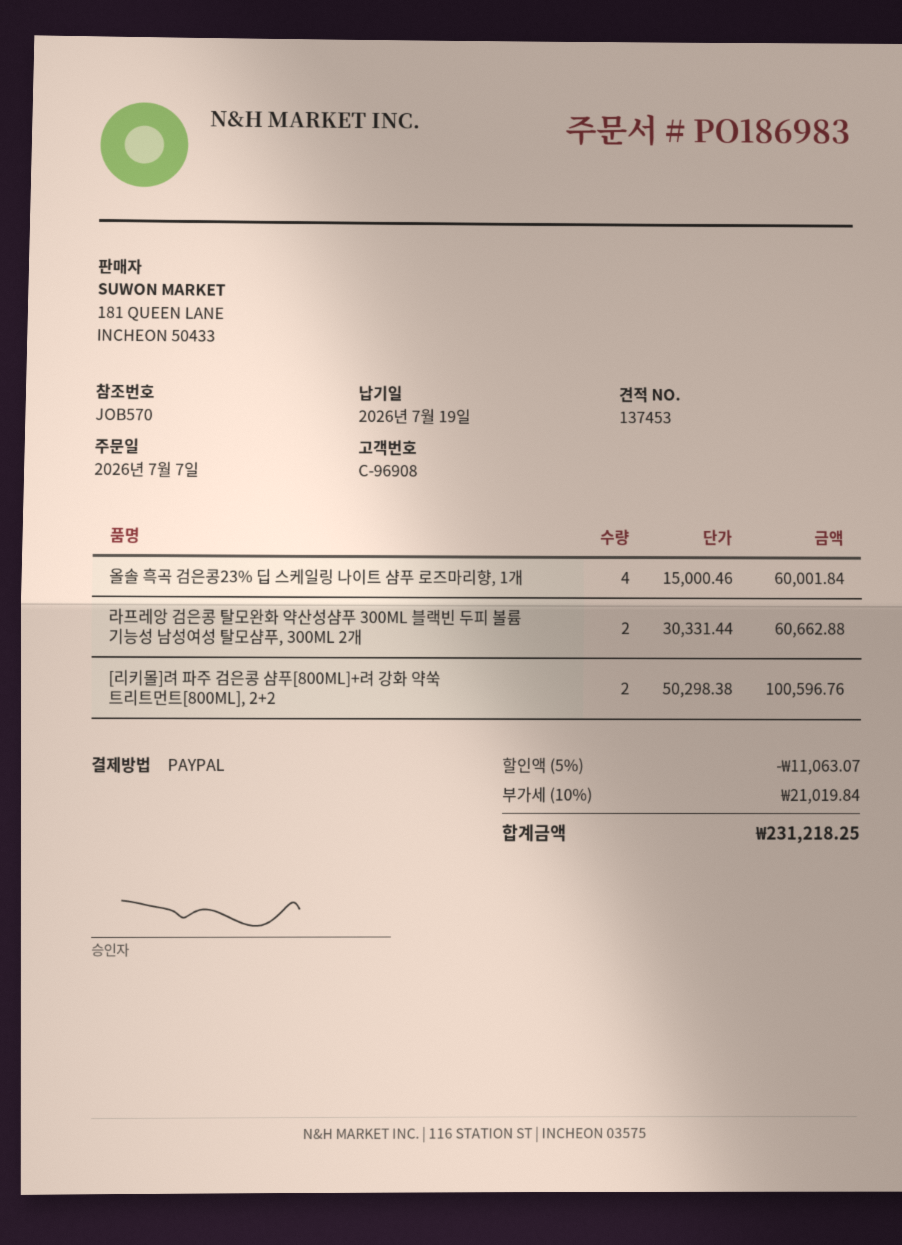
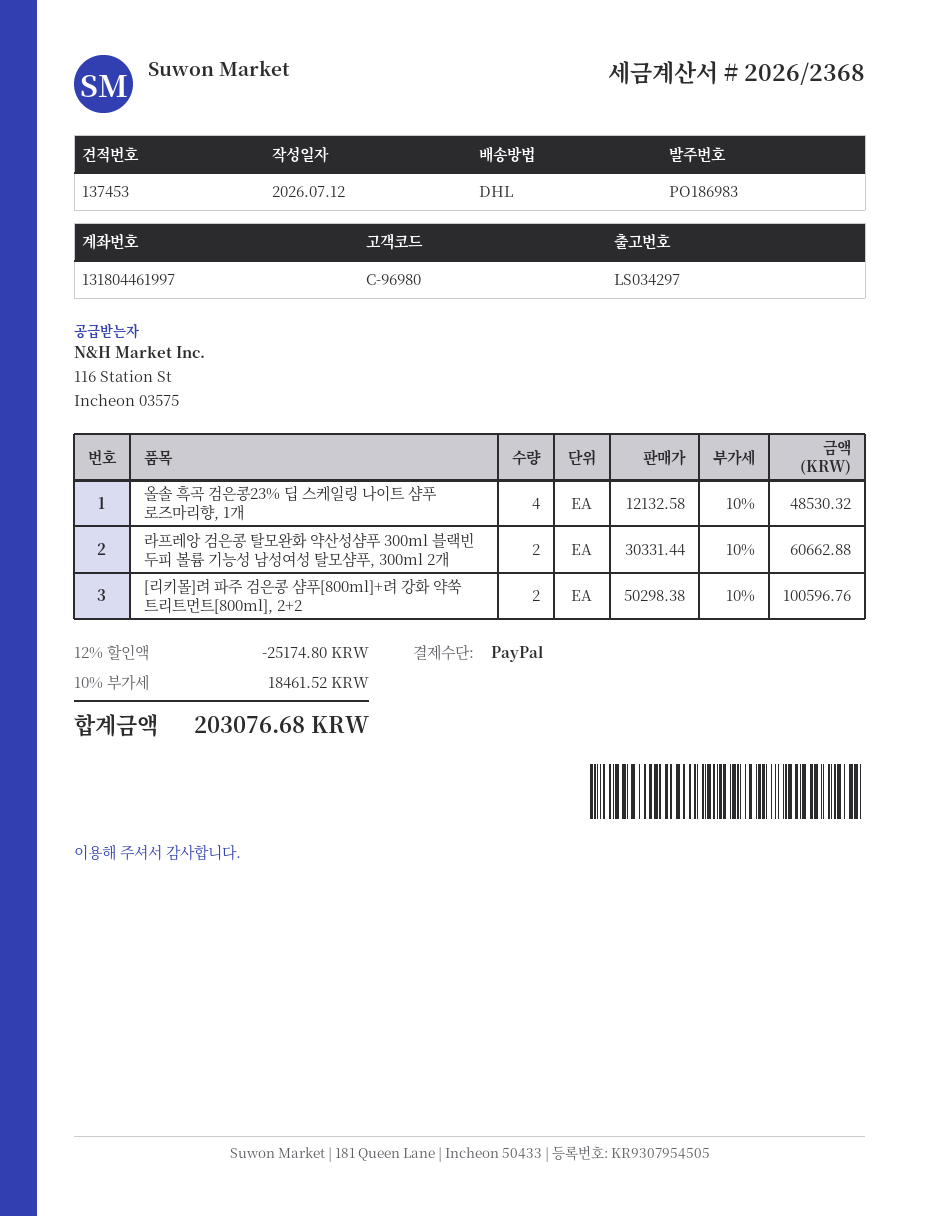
customer number: C-96908 -> C-96980
올솔 흑곡 검은콩23% 딥 스케일링 나이트 샴푸 로즈마리향, 1개: 4 x 15000.46 = 60001.84 -> 4 x 12132.58 = 48530.32
discount: 5% = 11063.07 -> 12% = 25174.80
tax: 10% = 21019.84 -> 10% = 18461.52
total: 231218.25 -> 203076.68

